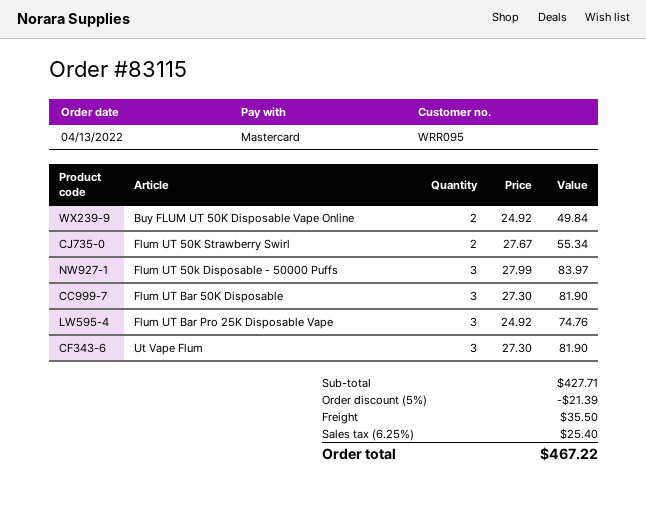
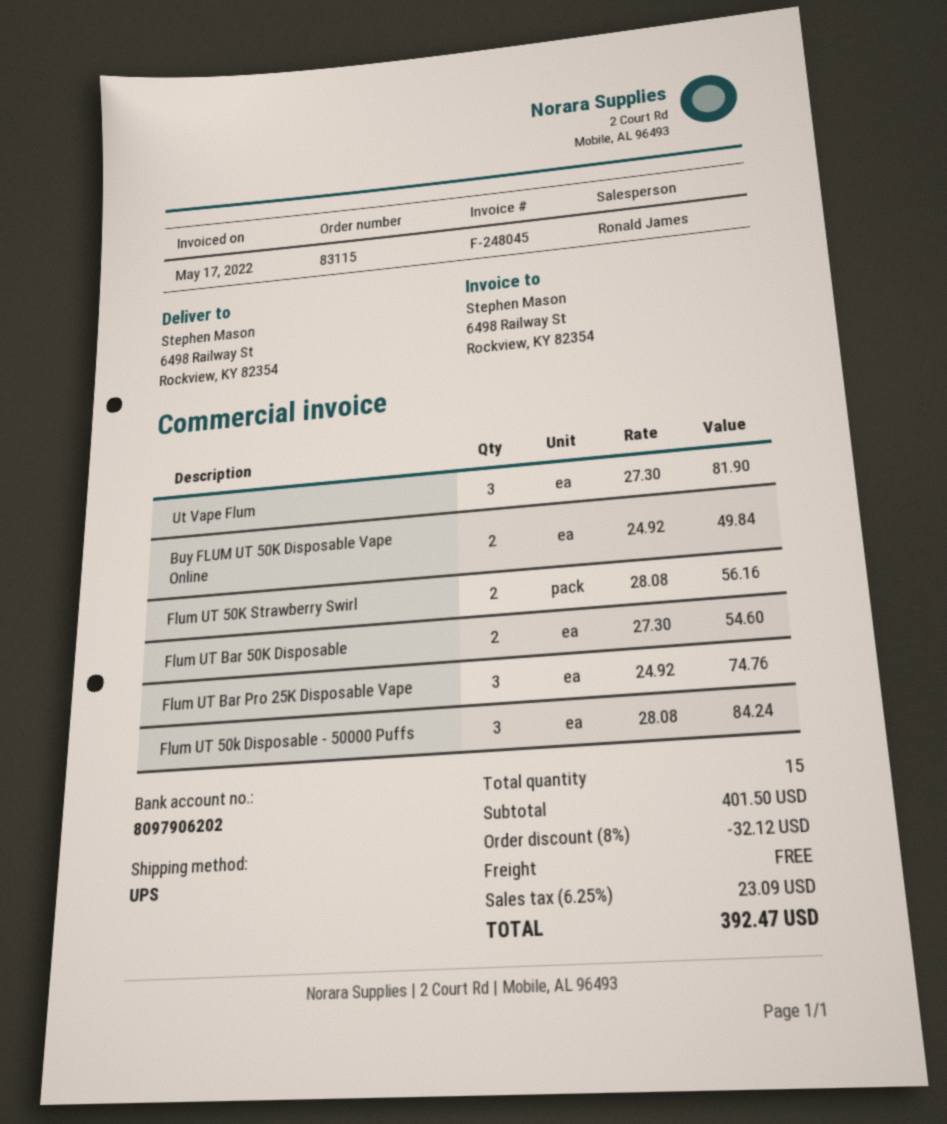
Flum UT 50K Strawberry Swirl: 2 x 27.67 = 55.34 -> 2 x 28.08 = 56.16
Flum UT 50k Disposable - 50000 Puffs: 3 x 27.99 = 83.97 -> 3 x 28.08 = 84.24
Flum UT Bar 50K Disposable: 3 x 27.30 = 81.90 -> 2 x 27.30 = 54.60
subtotal: 427.71 -> 401.50
discount: 5% = 21.39 -> 8% = 32.12
shipping: 35.50 -> 0.00
tax: 6.25% = 25.40 -> 6.25% = 23.09
total: 467.22 -> 392.47

